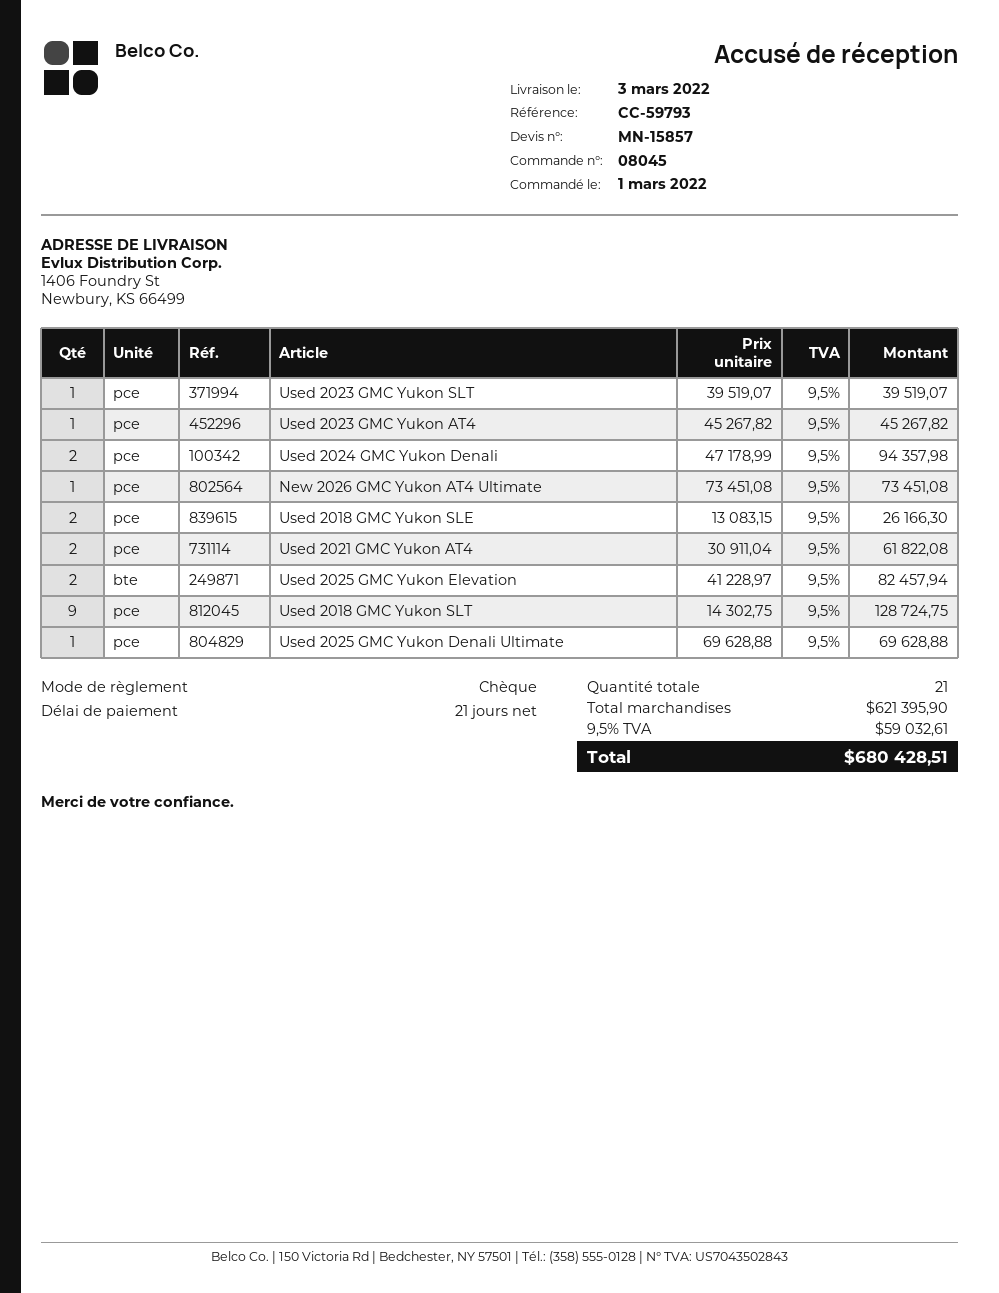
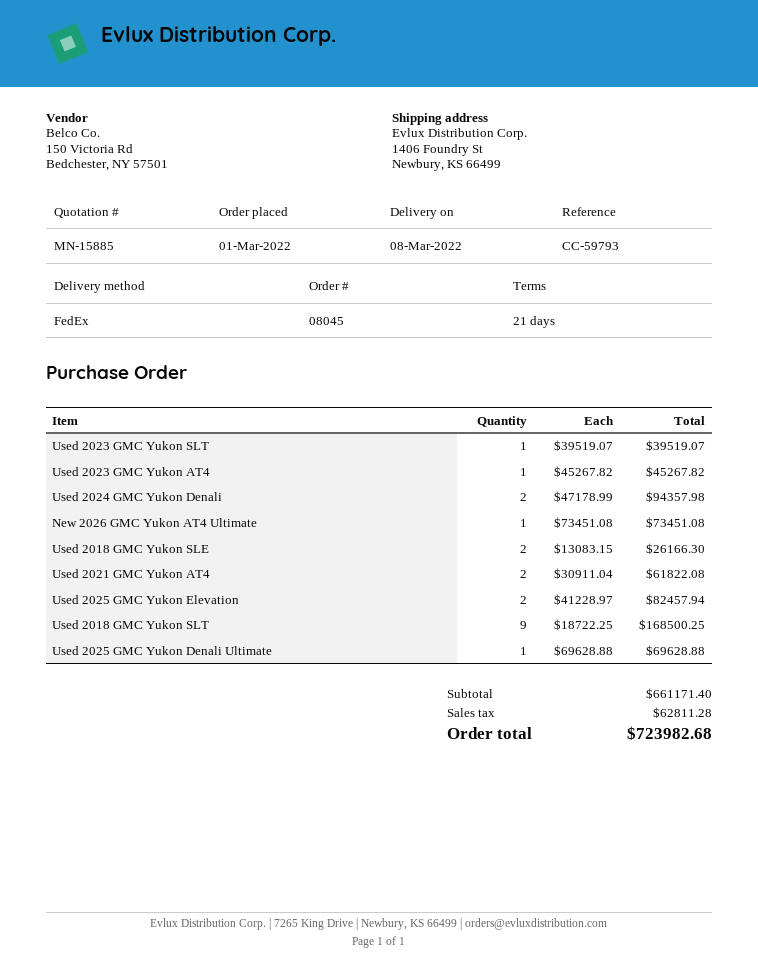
quote number: MN-15857 -> MN-15885
delivery date: 2022-03-03 -> 2022-03-08
Used 2018 GMC Yukon SLT: 9 x 14302.75 = 128724.75 -> 9 x 18722.25 = 168500.25
subtotal: 621395.90 -> 661171.40
tax: 59032.61 -> 62811.28
total: 680428.51 -> 723982.68

